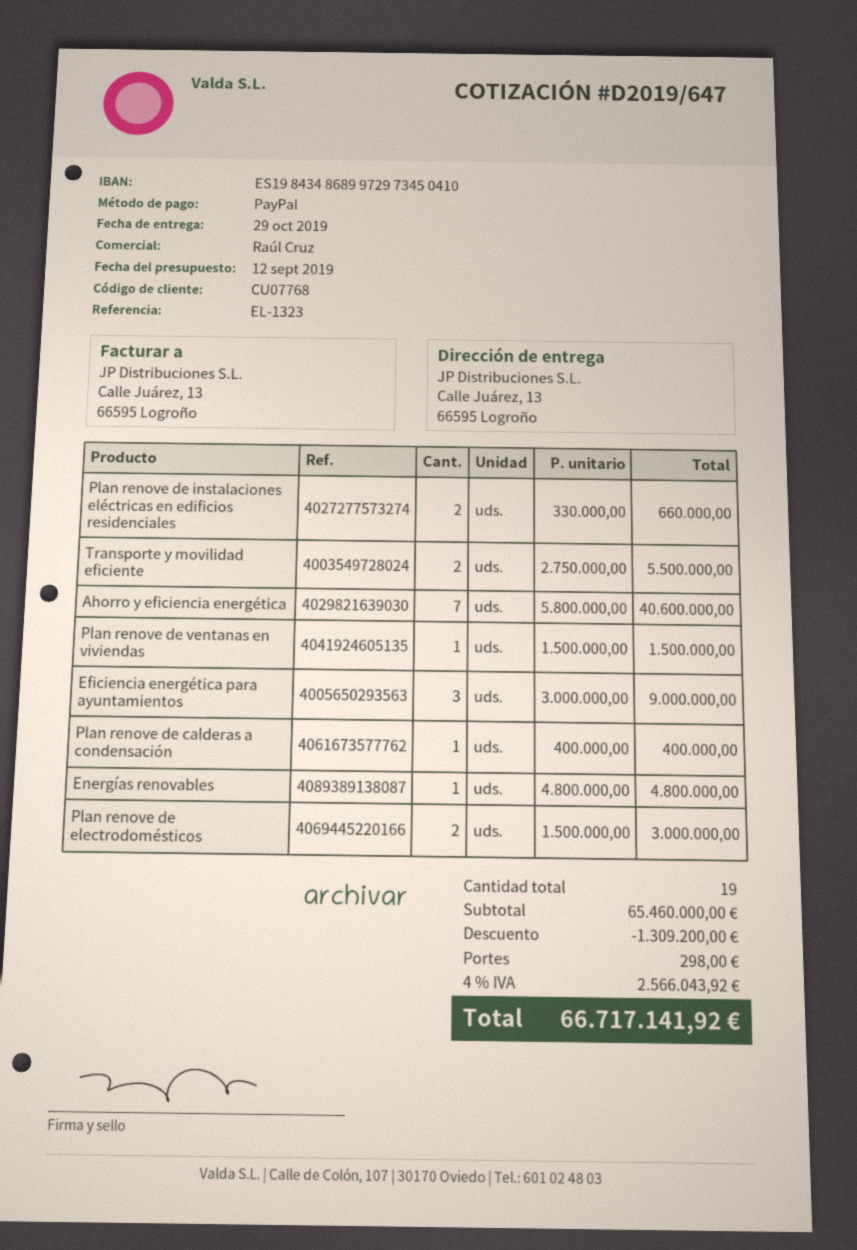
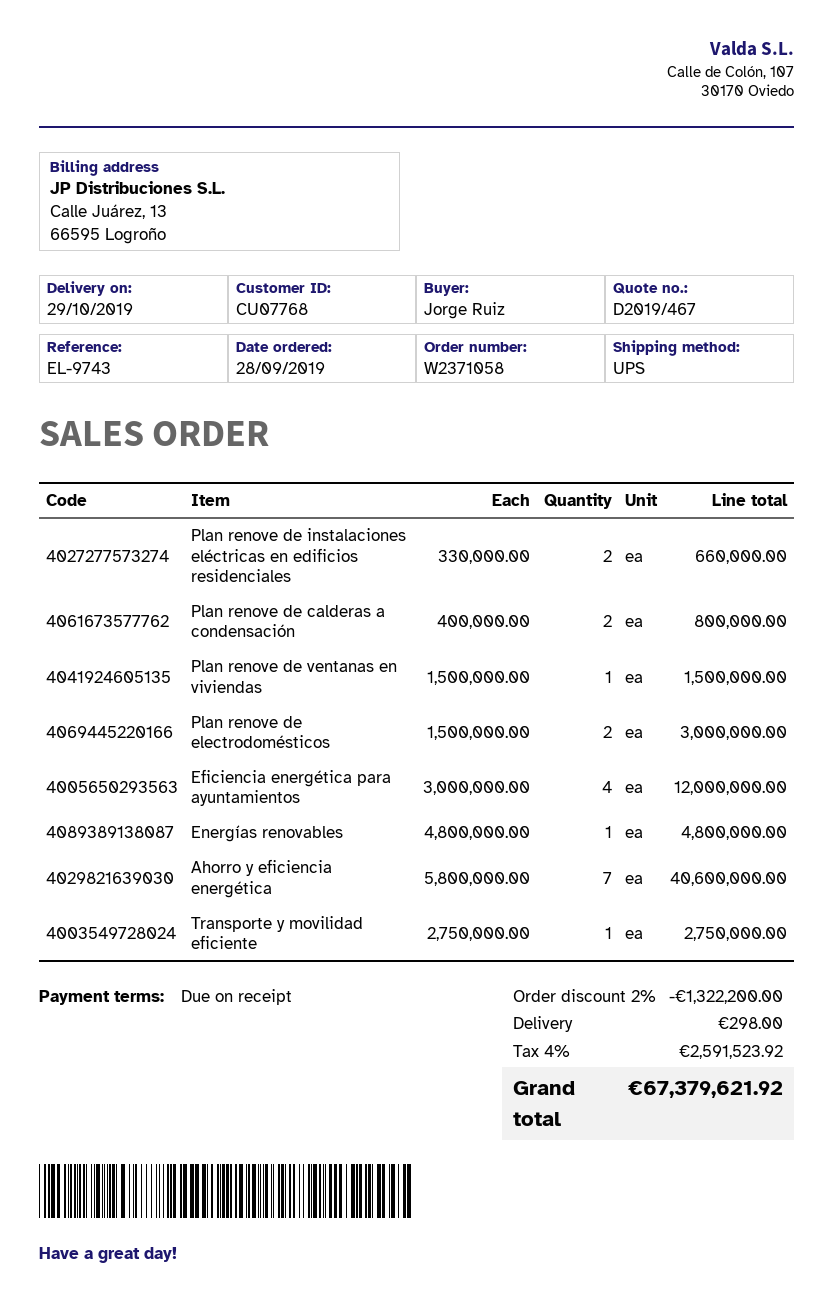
quote number: D2019/647 -> D2019/467
reference: EL-1323 -> EL-9743
Transporte y movilidad eficiente: 2 x 2750000.00 = 5500000.00 -> 1 x 2750000.00 = 2750000.00
Eficiencia energética para ayuntamientos: 3 x 3000000.00 = 9000000.00 -> 4 x 3000000.00 = 12000000.00
Plan renove de calderas a condensación: 1 x 400000.00 = 400000.00 -> 2 x 400000.00 = 800000.00
discount: 1309200.00 -> 1322200.00
tax: 4% = 2566043.92 -> 4% = 2591523.92
total: 66717141.92 -> 67379621.92

